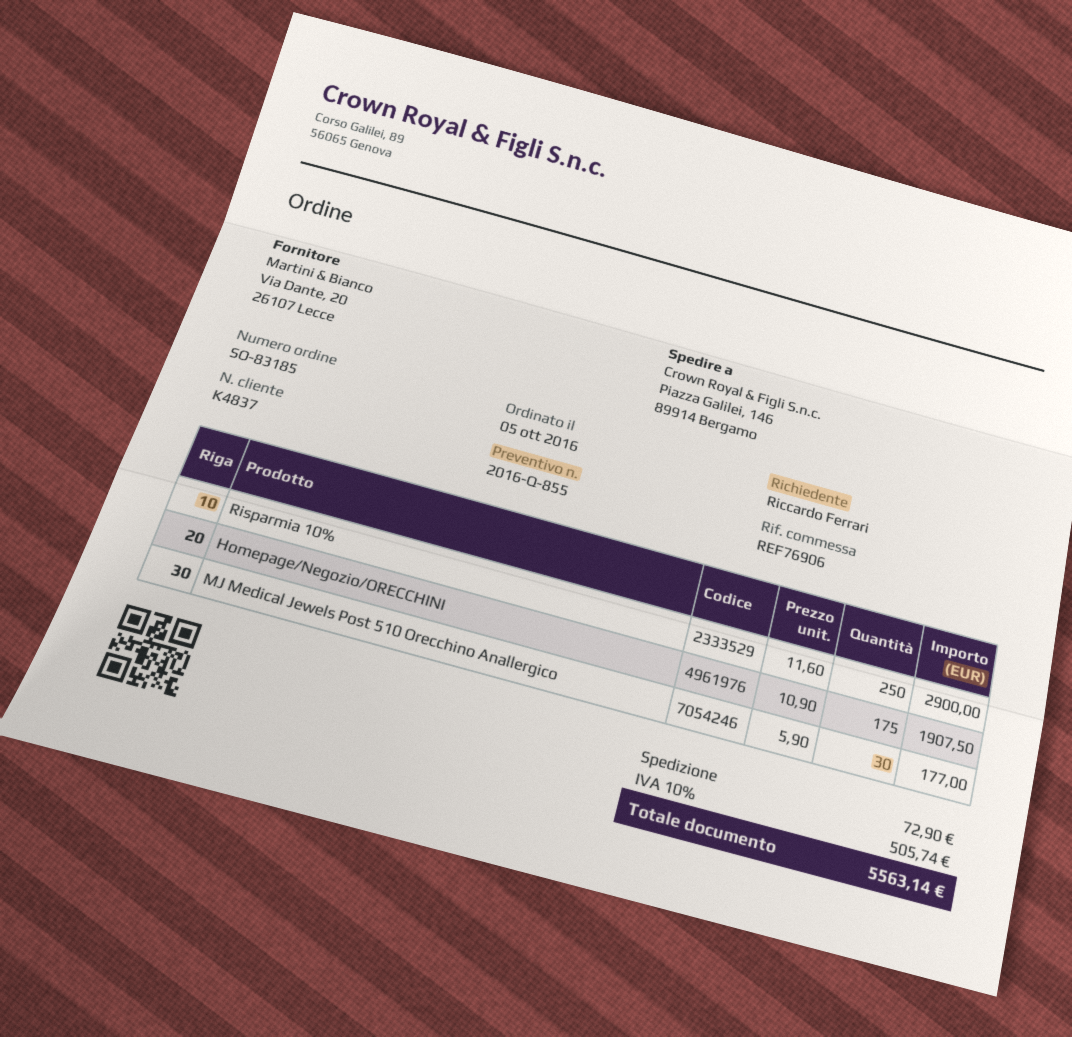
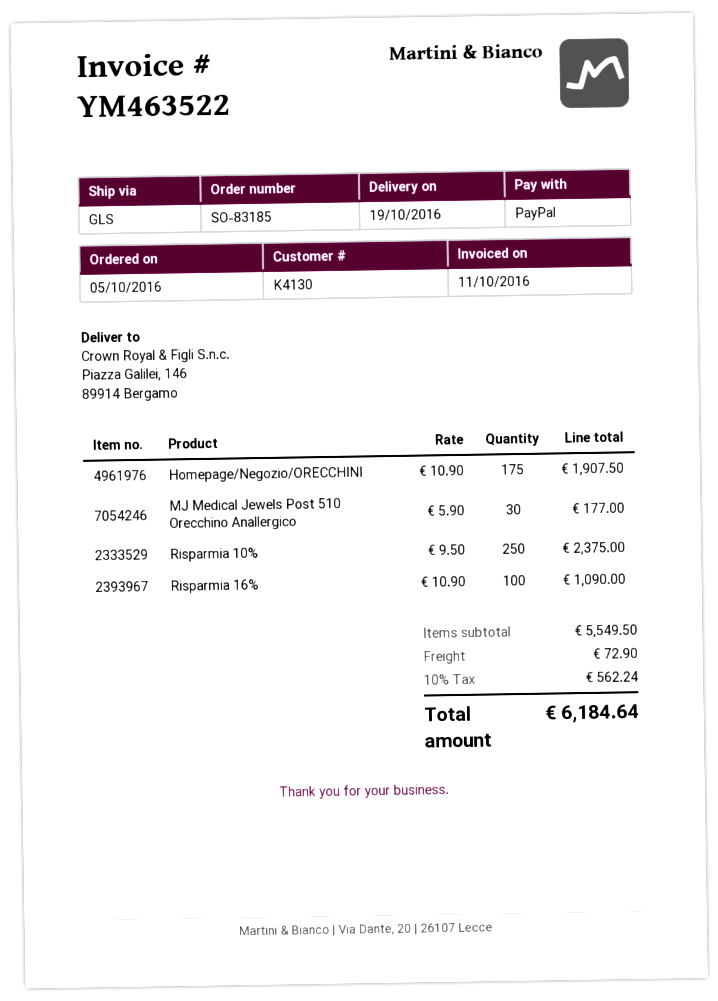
customer number: K4837 -> K4130
Risparmia 10%: 250 x 11.60 = 2900.00 -> 250 x 9.50 = 2375.00
Risparmia 16%: none -> 100 x 10.90 = 1090.00
tax: 10% = 505.74 -> 10% = 562.24
total: 5563.14 -> 6184.64

